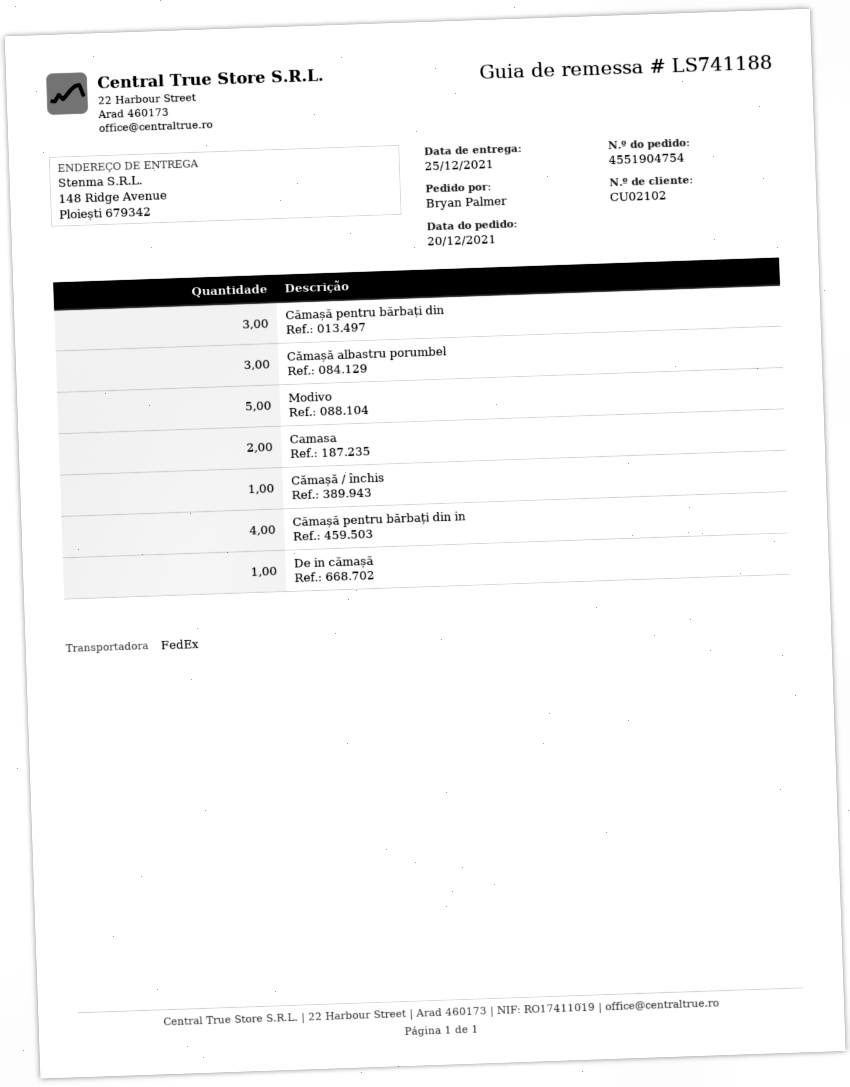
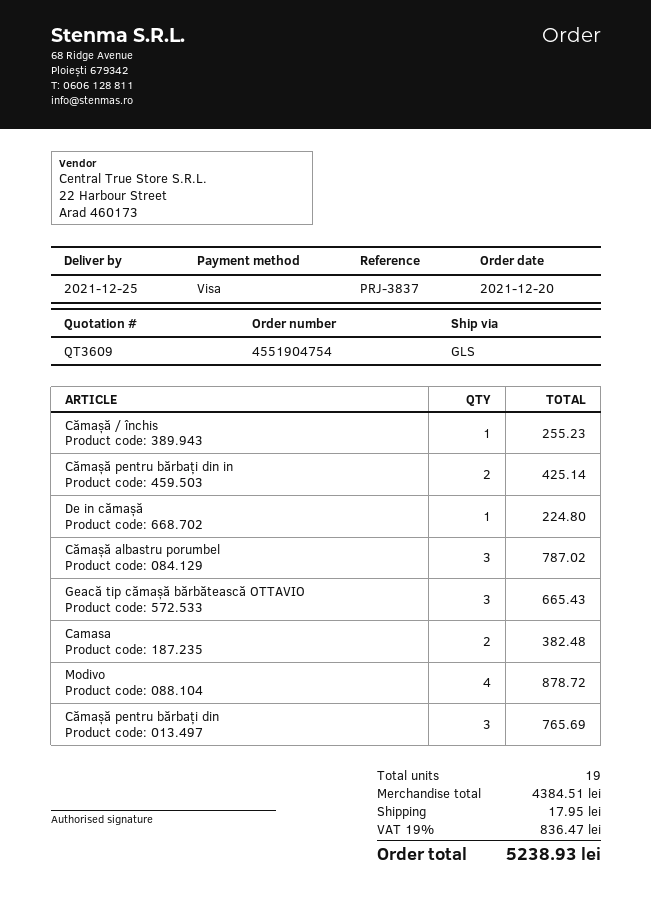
shipping method: FedEx -> GLS
Modivo: 5 -> 4
Cămașă pentru bărbați din in: 4 -> 2
Geacă tip cămașă bărbătească OTTAVIO: none -> 3

